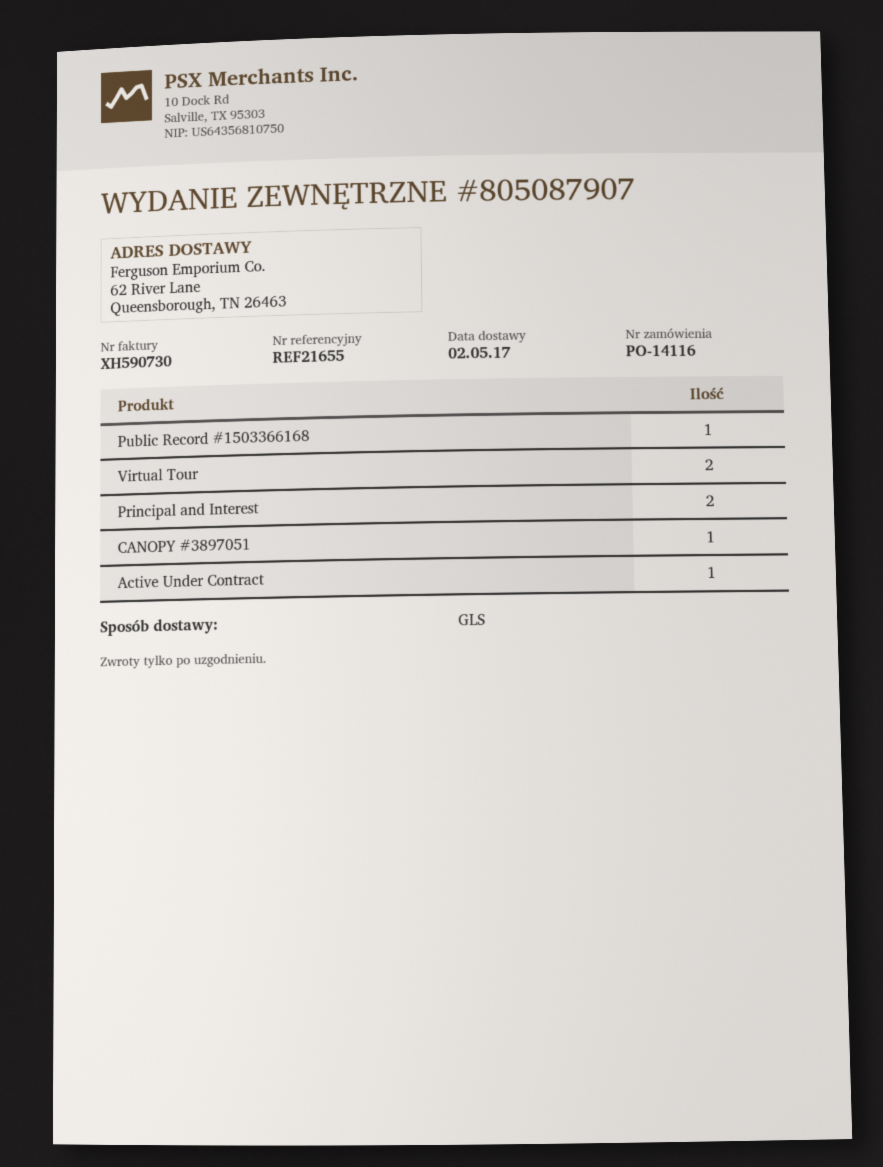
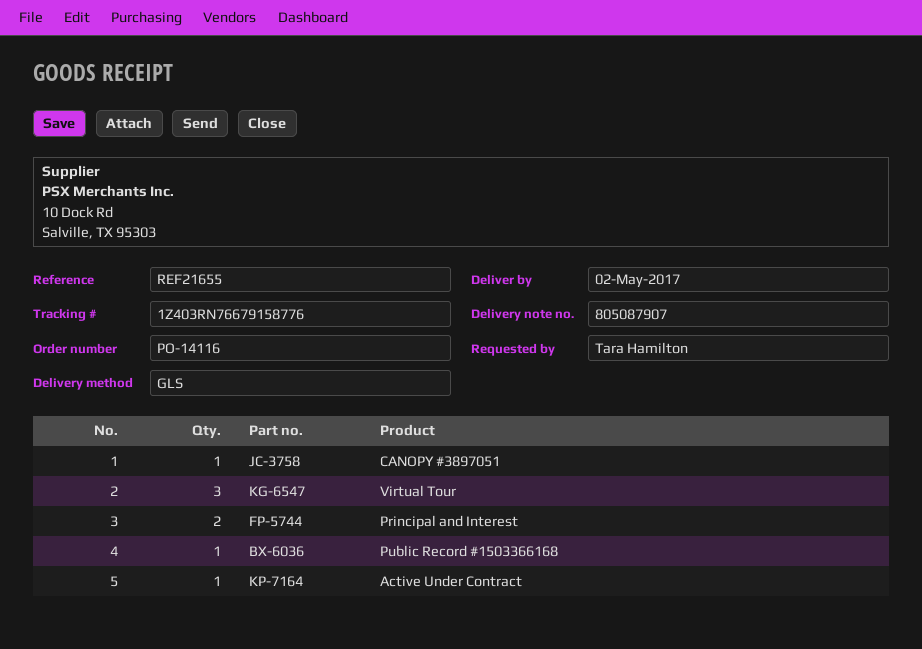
Virtual Tour: 2 -> 3

